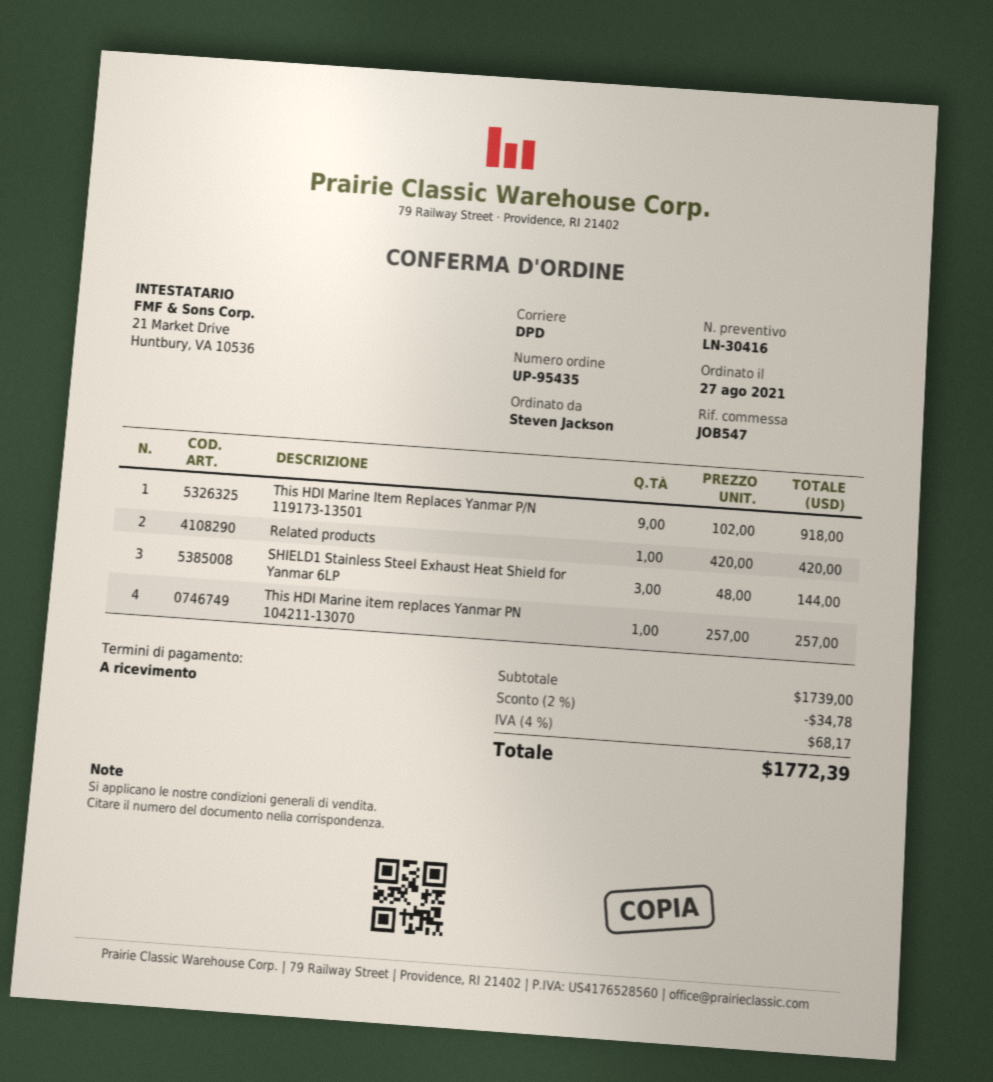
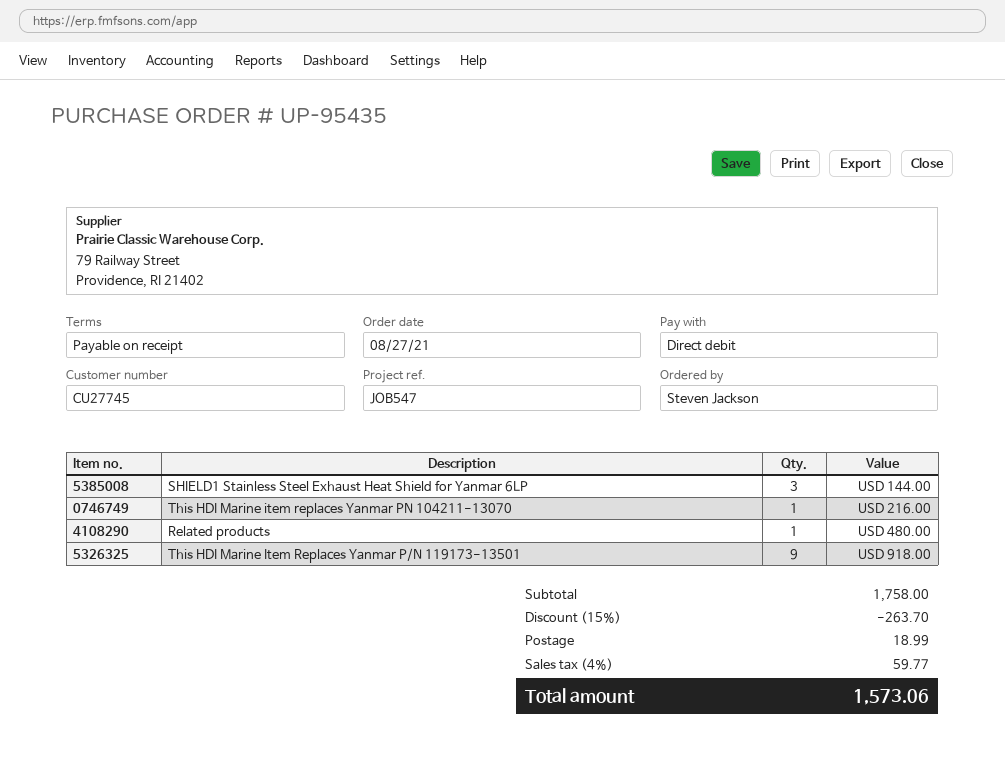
Related products: 1 for 420.00 -> 1 for 480.00
This HDI Marine item replaces Yanmar PN 104211-13070: 1 for 257.00 -> 1 for 216.00
subtotal: 1739.00 -> 1758.00
discount: 2% = 34.78 -> 15% = 263.70
shipping: none -> 18.99
tax: 4% = 68.17 -> 4% = 59.77
total: 1772.39 -> 1573.06

